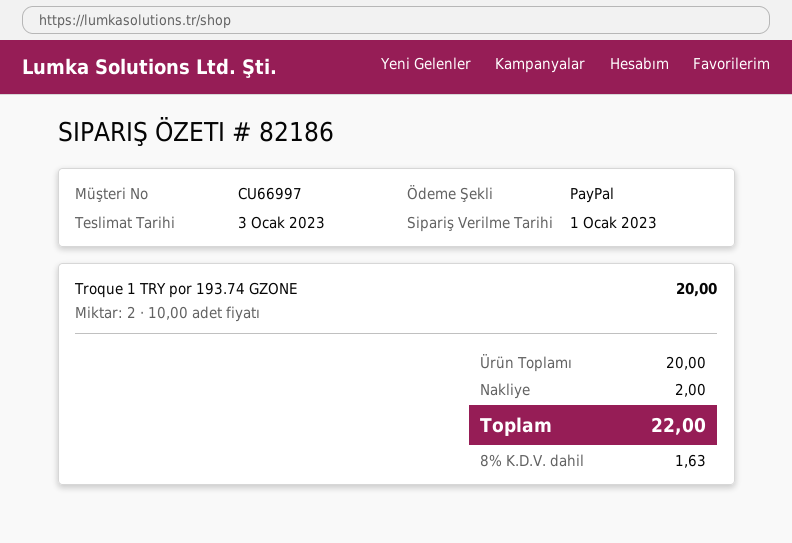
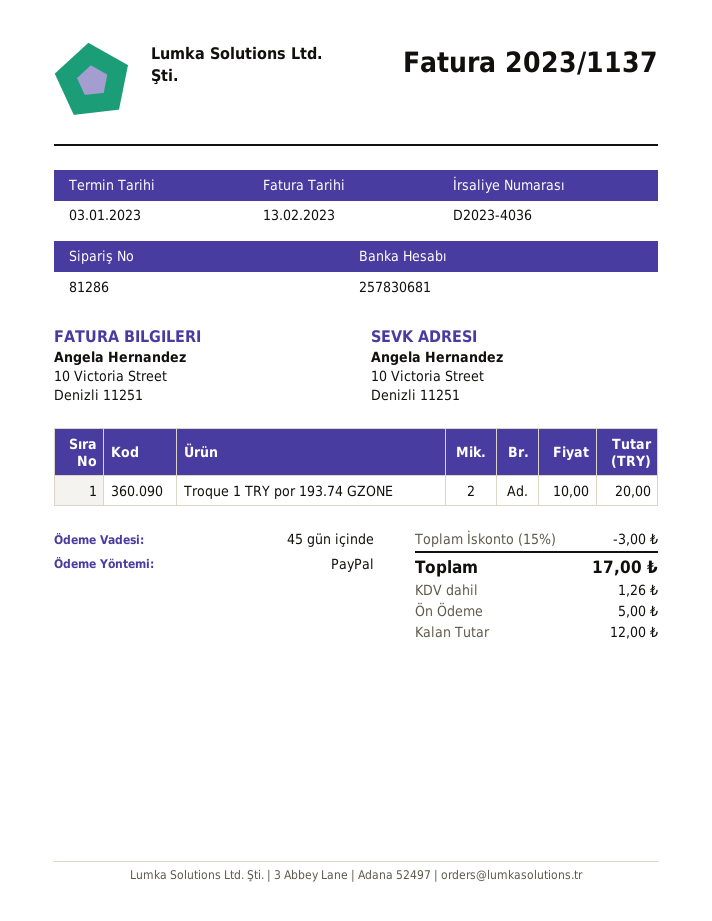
order number: 82186 -> 81286
discount: none -> 15% = 3.00
shipping: 2.00 -> none
tax: 1.63 -> 1.26
total: 22.00 -> 17.00

